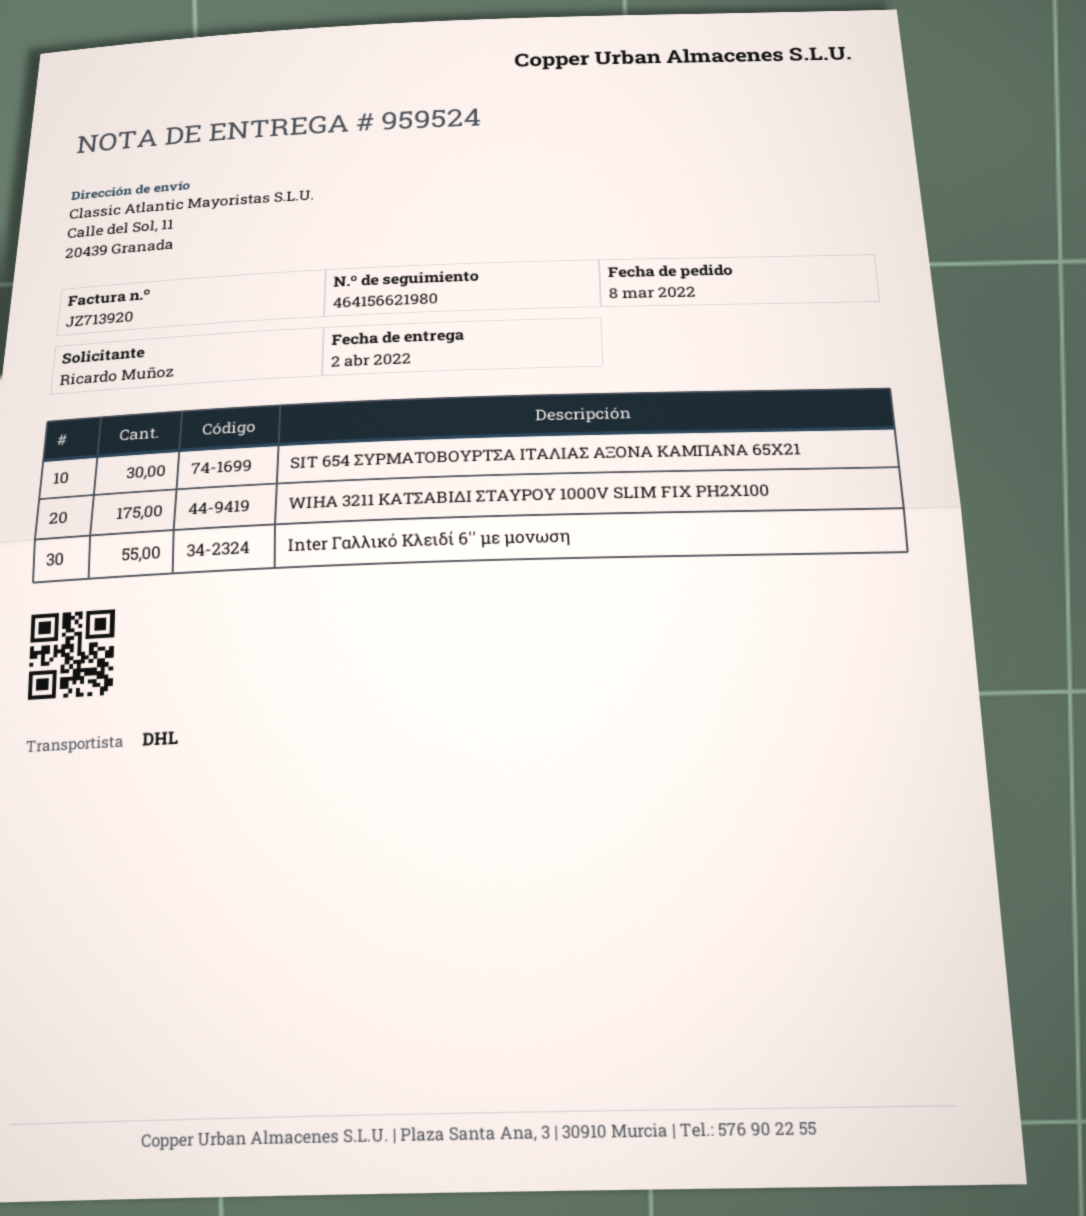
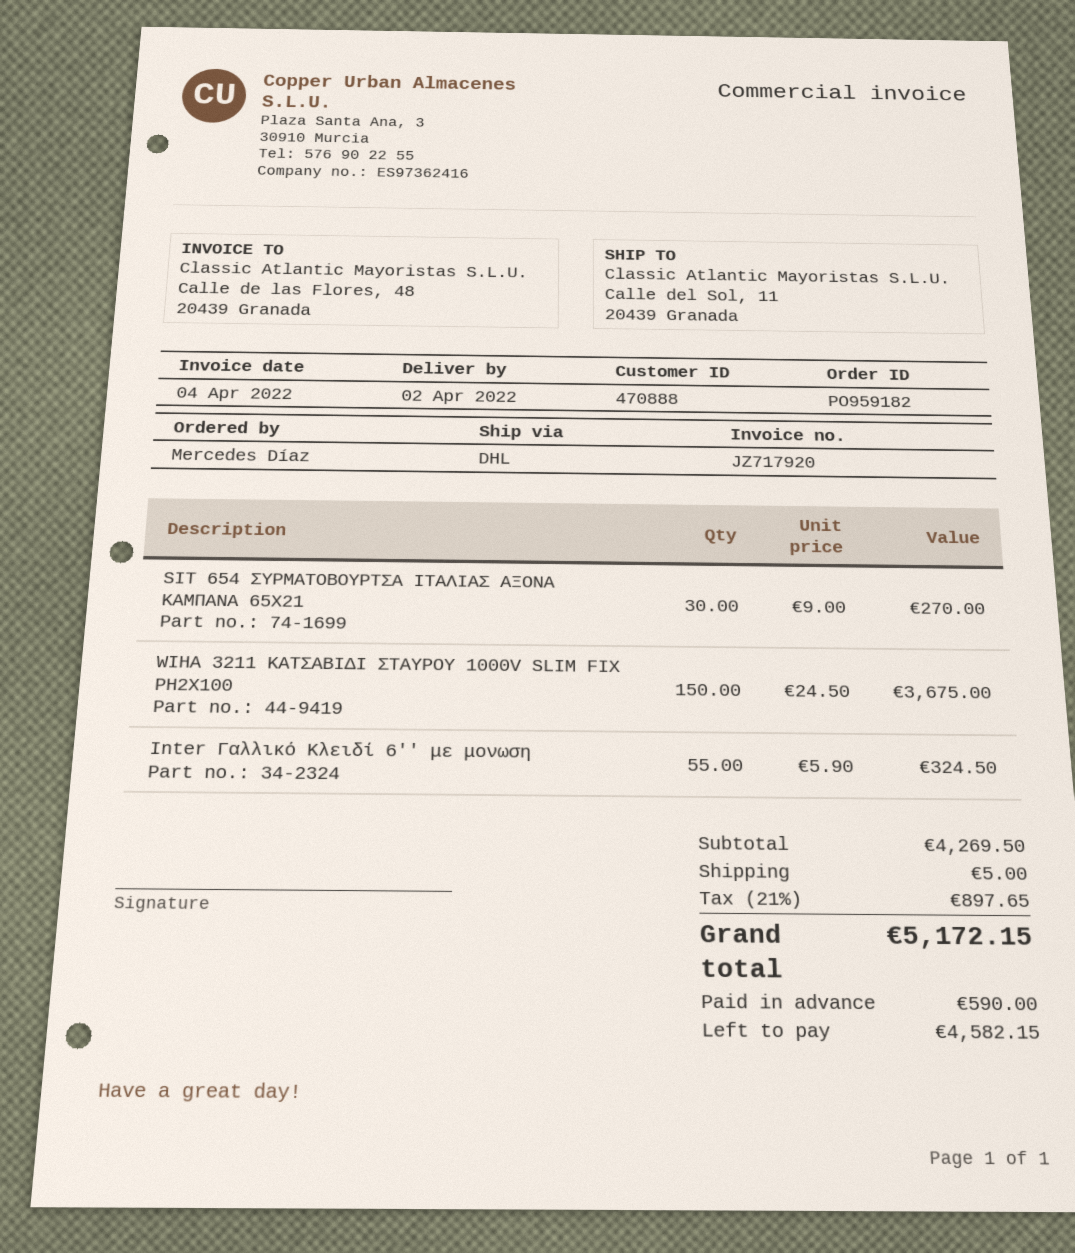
invoice number: JZ713920 -> JZ717920
ordered by: Ricardo Muñoz -> Mercedes Díaz
WIHA 3211 ΚΑΤΣΑΒΙΔΙ ΣΤΑΥΡΟΥ 1000V SLIM FIX PH2X100: 175 -> 150

